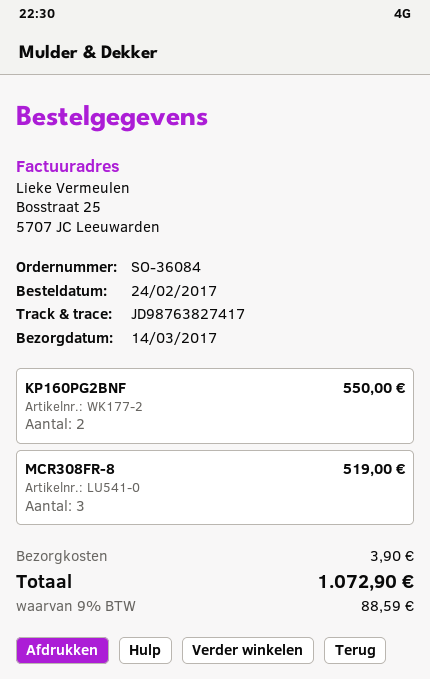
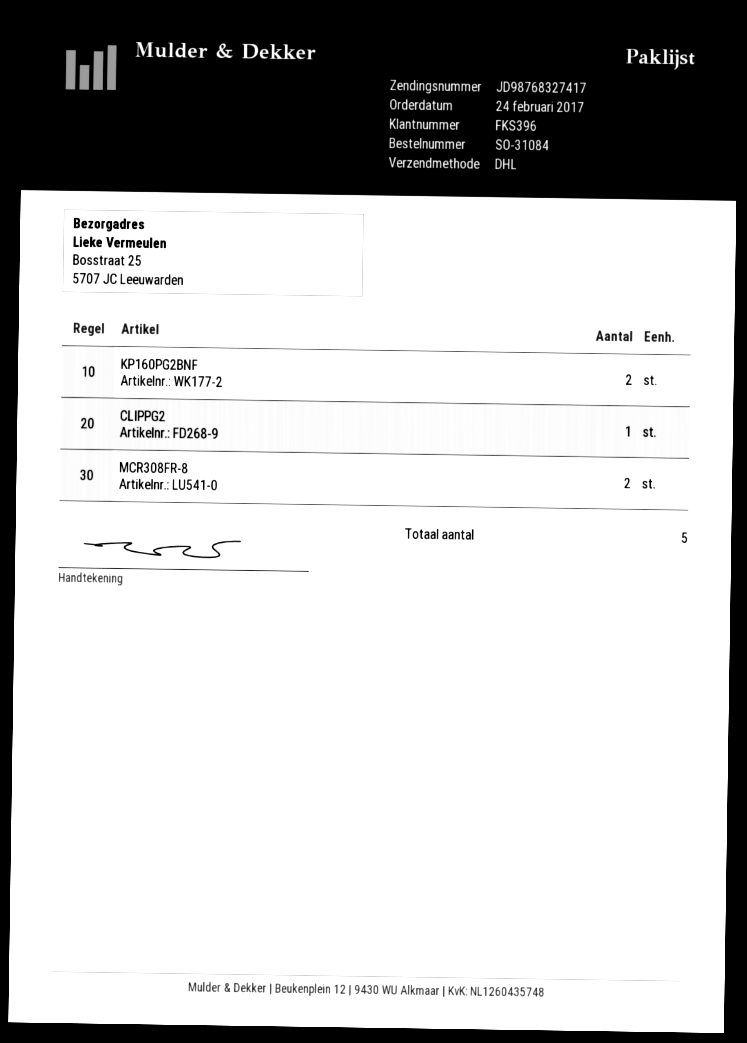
order number: SO-36084 -> SO-31084
tracking number: JD98763827417 -> JD98768327417
MCR308FR-8: 3 -> 2
CLIPPG2: none -> 1

